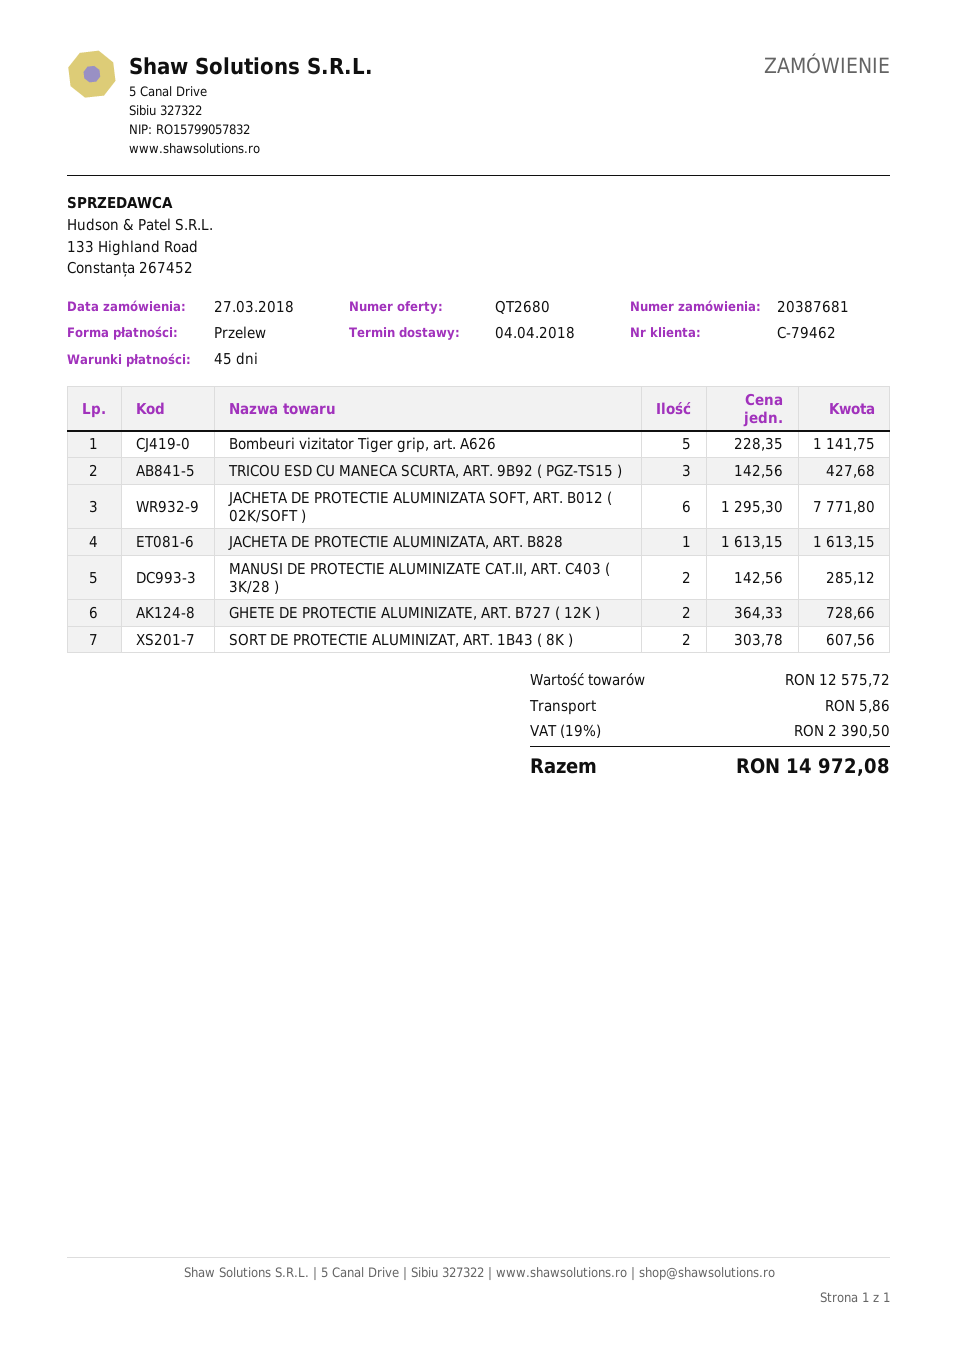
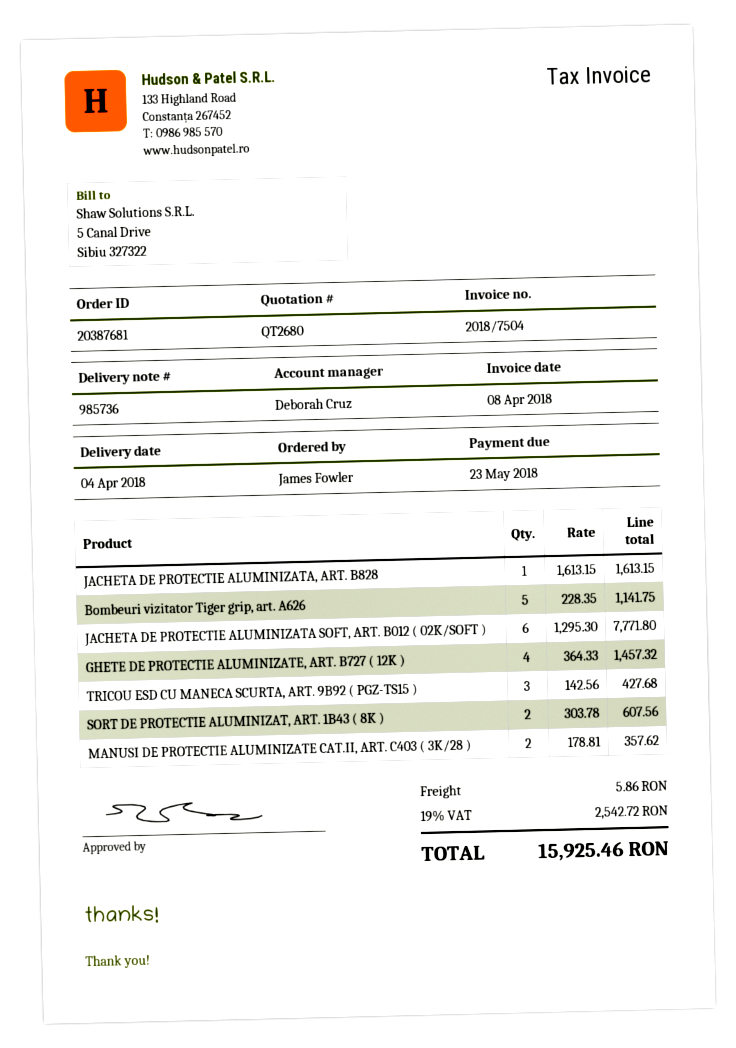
MANUSI DE PROTECTIE ALUMINIZATE CAT.II, ART. C403 ( 3K/28 ): 2 x 142.56 = 285.12 -> 2 x 178.81 = 357.62
GHETE DE PROTECTIE ALUMINIZATE, ART. B727 ( 12K ): 2 x 364.33 = 728.66 -> 4 x 364.33 = 1457.32
tax: 19% = 2390.50 -> 19% = 2542.72
total: 14972.08 -> 15925.46

